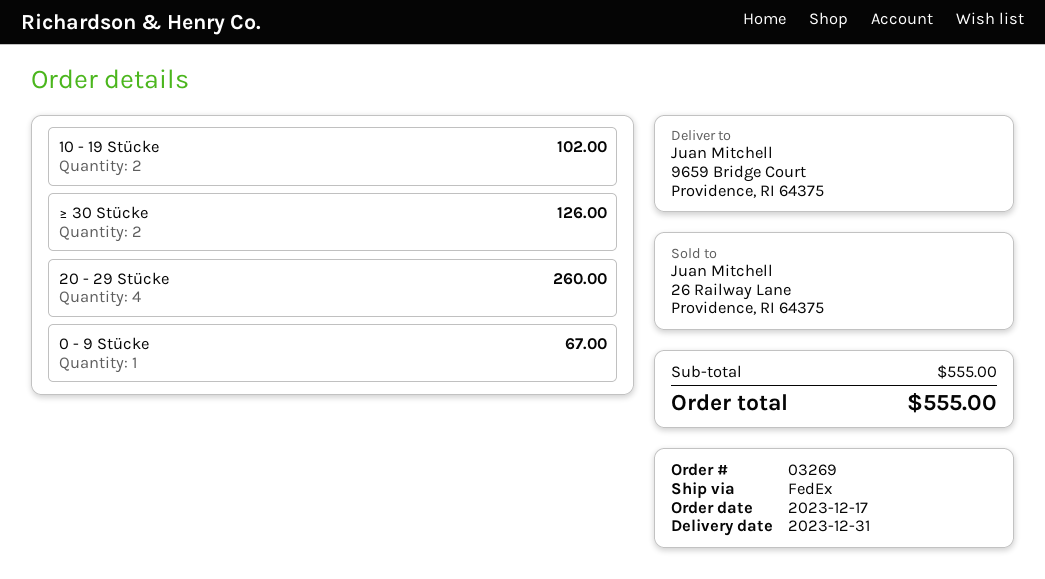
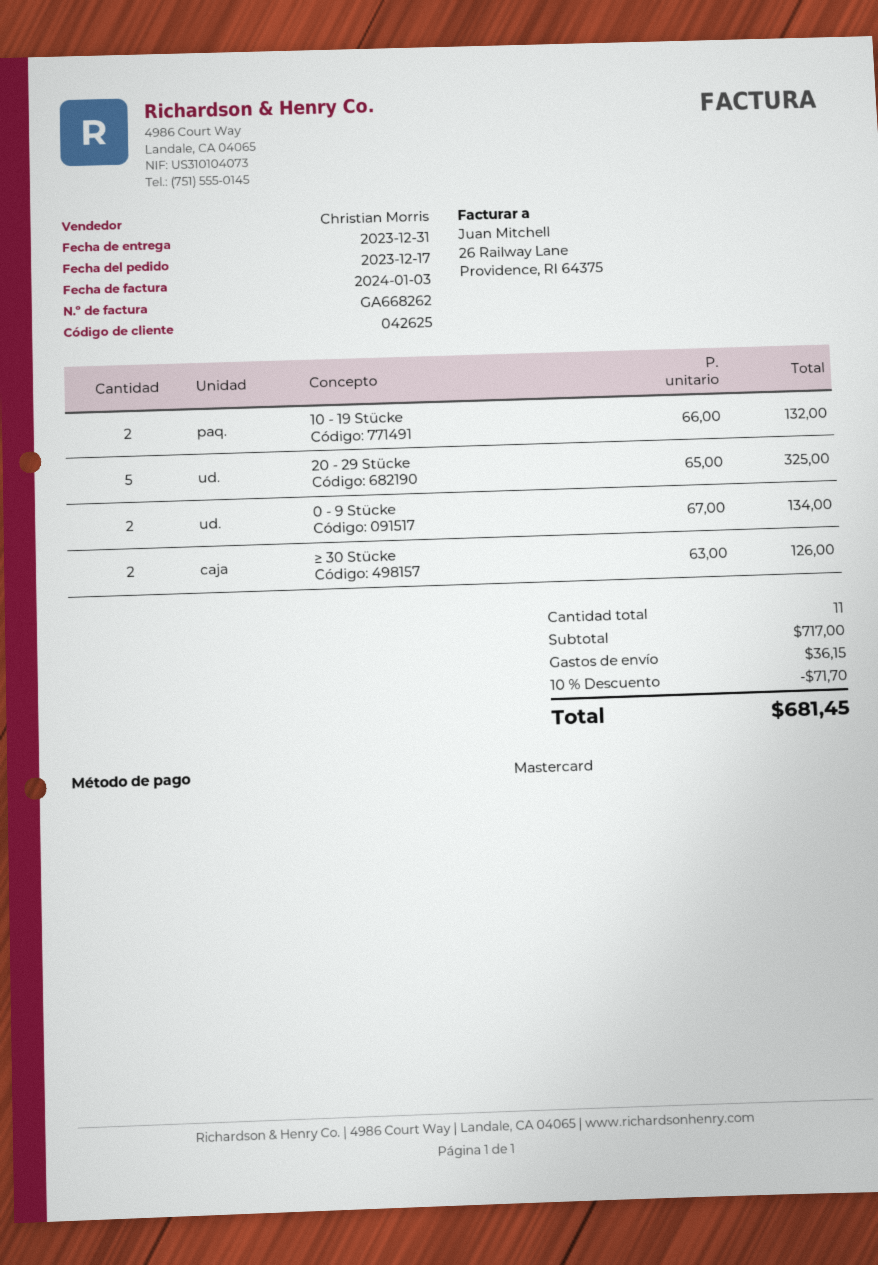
10 - 19 Stücke: 2 for 102.00 -> 2 for 132.00
20 - 29 Stücke: 4 for 260.00 -> 5 for 325.00
0 - 9 Stücke: 1 for 67.00 -> 2 for 134.00
subtotal: 555.00 -> 717.00
discount: none -> 10% = 71.70
shipping: none -> 36.15
total: 555.00 -> 681.45

